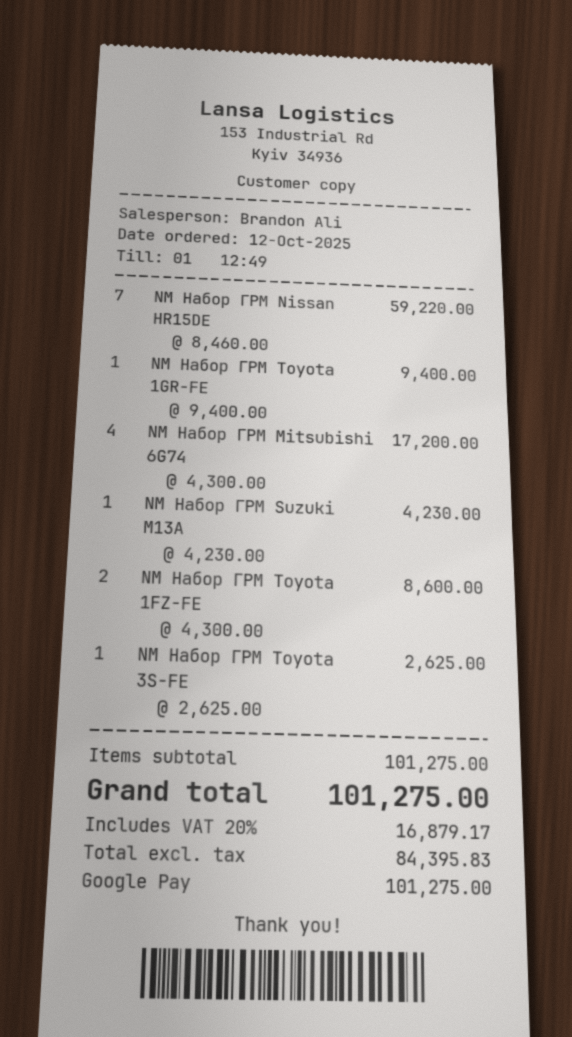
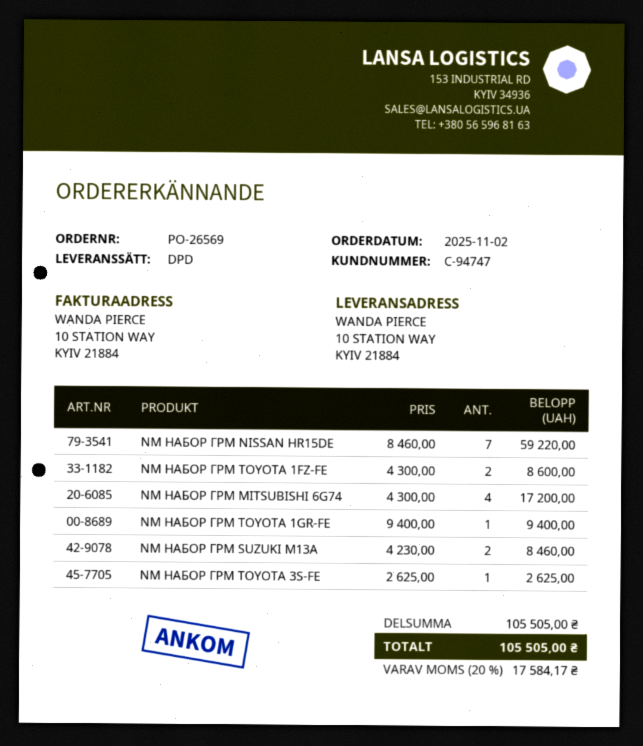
order date: 2025-10-12 -> 2025-11-02
NM Набор ГРМ Suzuki M13A: 1 x 4230.00 = 4230.00 -> 2 x 4230.00 = 8460.00
subtotal: 101275.00 -> 105505.00
tax: 20% = 16879.17 -> 20% = 17584.17
total: 101275.00 -> 105505.00

